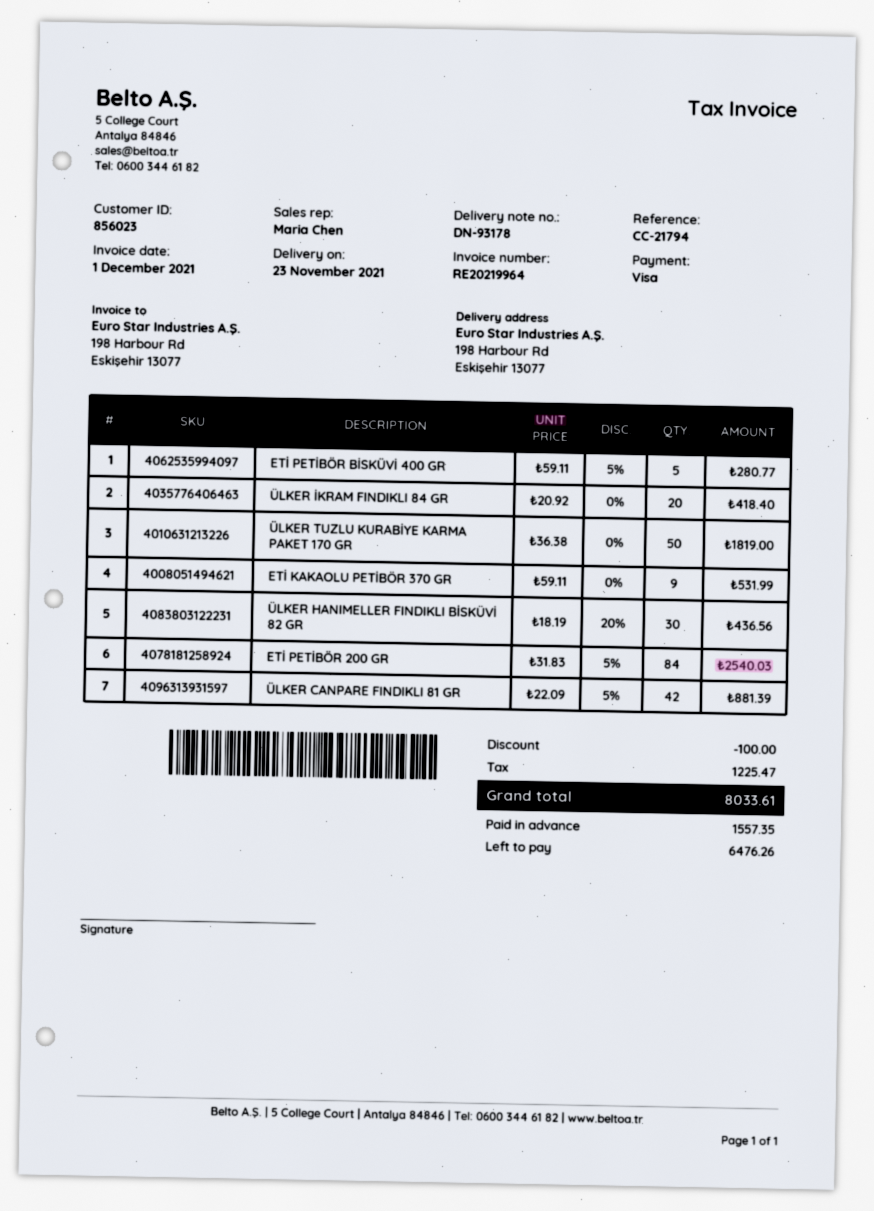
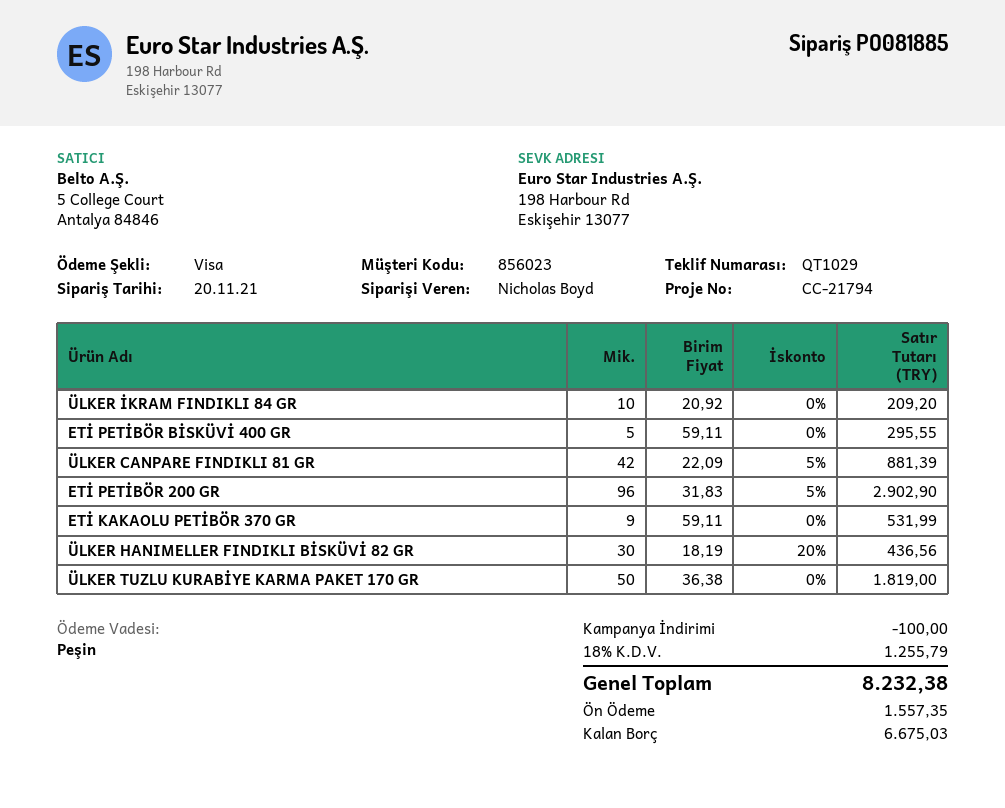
ETİ PETİBÖR BİSKÜVİ 400 GR: 5 x 59.11 - 5% = 280.77 -> 5 x 59.11 = 295.55
ÜLKER İKRAM FINDIKLI 84 GR: 20 x 20.92 = 418.40 -> 10 x 20.92 = 209.20
ETİ PETİBÖR 200 GR: 84 x 31.83 - 5% = 2540.03 -> 96 x 31.83 - 5% = 2902.90
tax: 1225.47 -> 1255.79
total: 8033.61 -> 8232.38
balance: 6476.26 -> 6675.03

